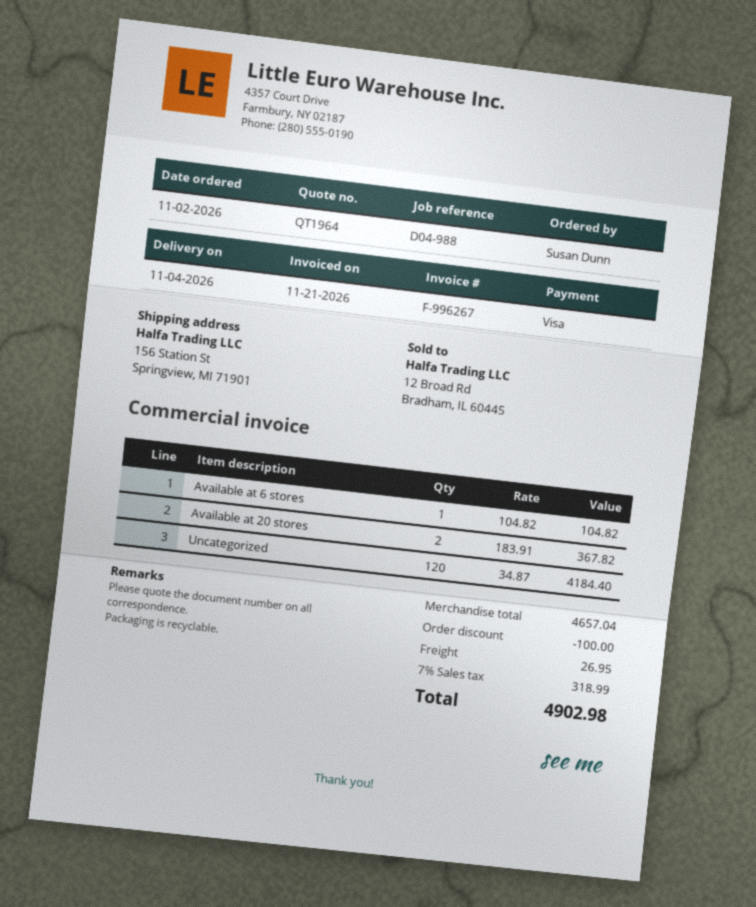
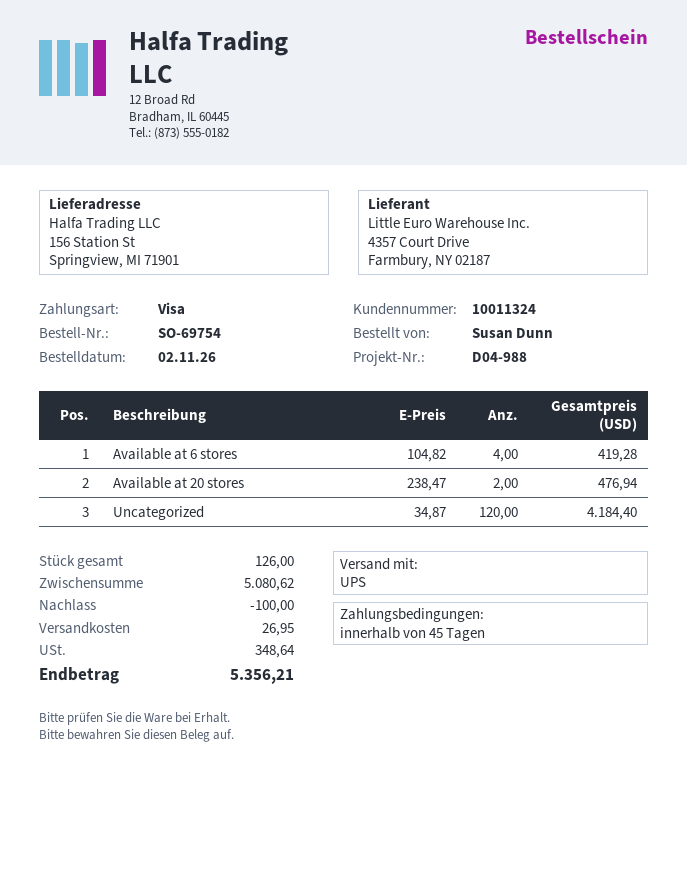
Available at 6 stores: 1 x 104.82 = 104.82 -> 4 x 104.82 = 419.28
Available at 20 stores: 2 x 183.91 = 367.82 -> 2 x 238.47 = 476.94
subtotal: 4657.04 -> 5080.62
tax: 318.99 -> 348.64
total: 4902.98 -> 5356.21

